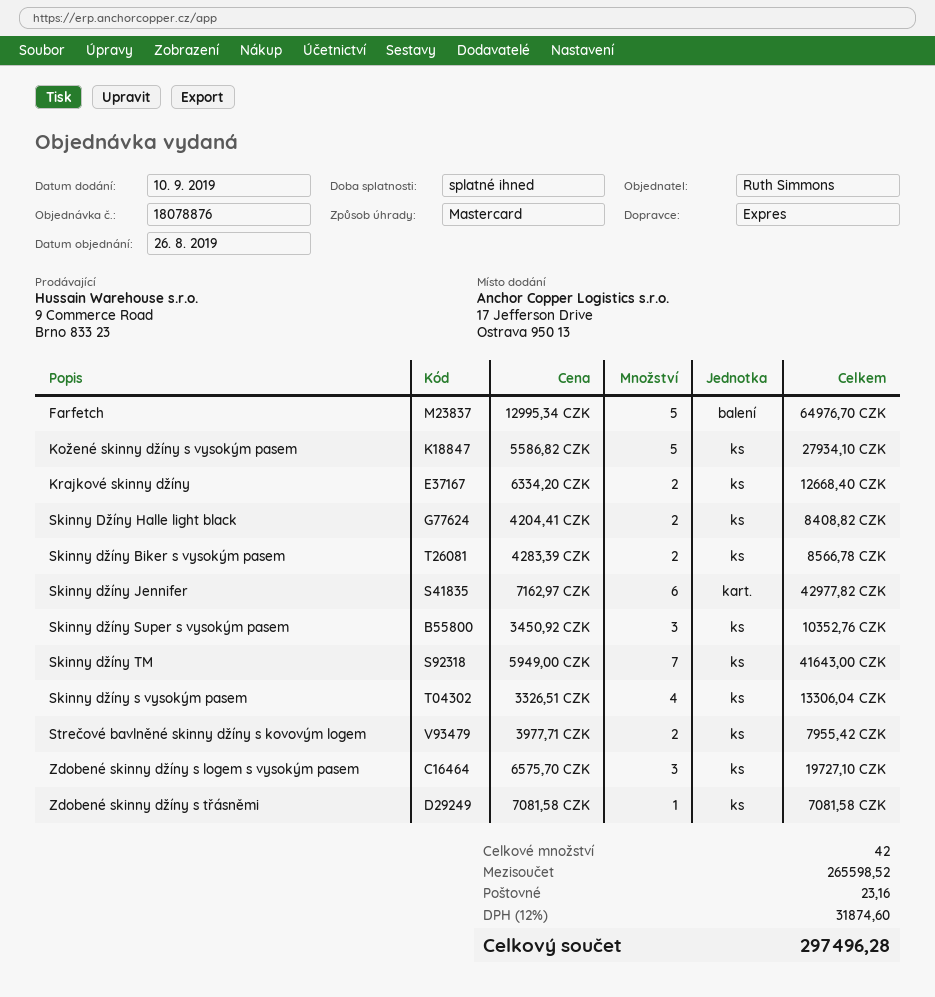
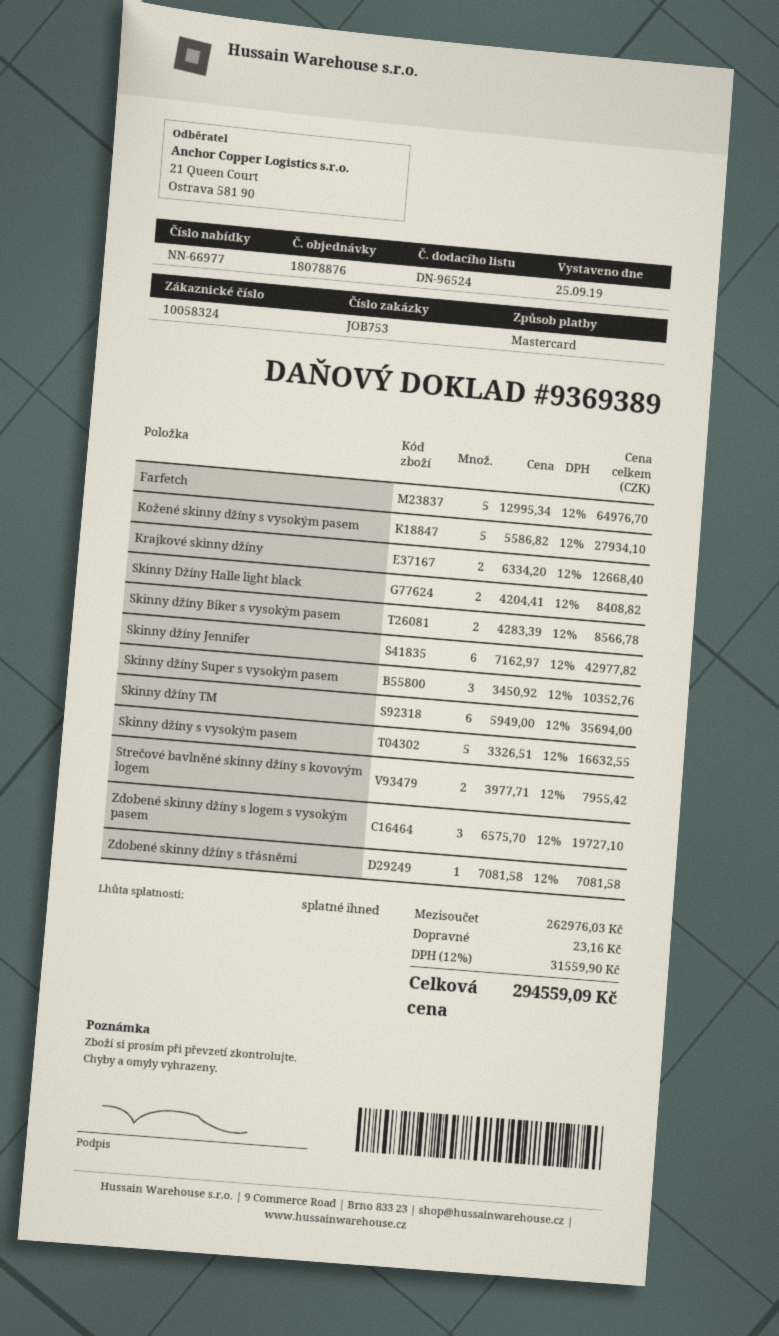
Skinny džíny TM: 7 x 5949.00 = 41643.00 -> 6 x 5949.00 = 35694.00
Skinny džíny s vysokým pasem: 4 x 3326.51 = 13306.04 -> 5 x 3326.51 = 16632.55
subtotal: 265598.52 -> 262976.03
tax: 12% = 31874.60 -> 12% = 31559.90
total: 297496.28 -> 294559.09

